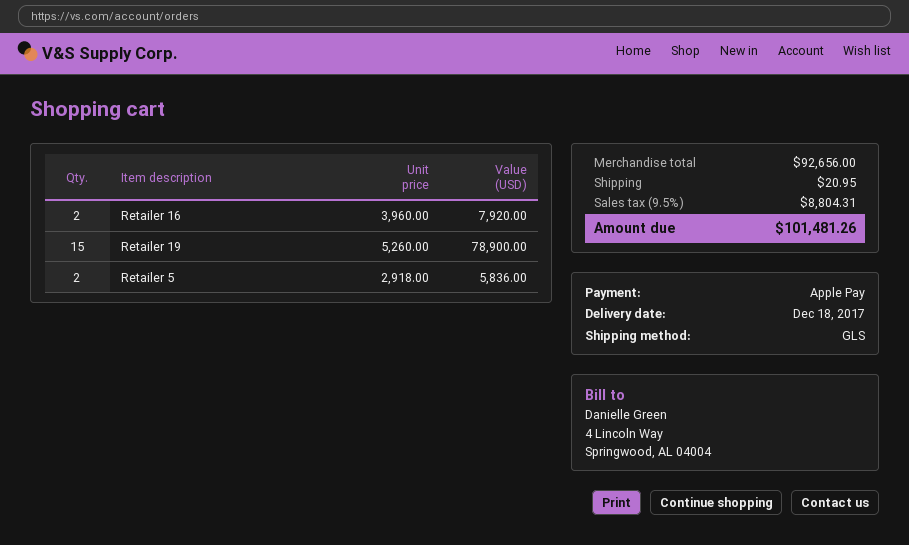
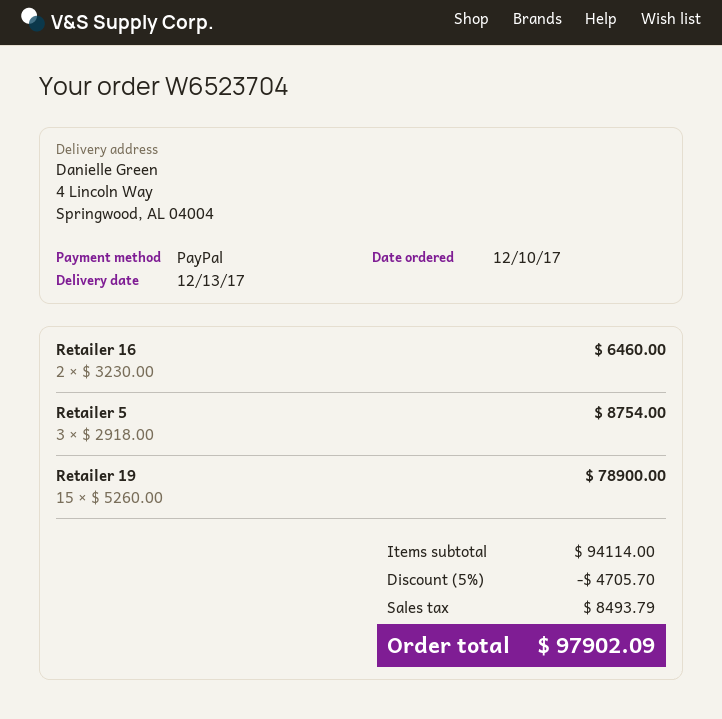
delivery date: 2017-12-18 -> 2017-12-13
payment method: Apple Pay -> PayPal
Retailer 16: 2 x 3960.00 = 7920.00 -> 2 x 3230.00 = 6460.00
Retailer 5: 2 x 2918.00 = 5836.00 -> 3 x 2918.00 = 8754.00
subtotal: 92656.00 -> 94114.00
discount: none -> 5% = 4705.70
shipping: 20.95 -> none
tax: 8804.31 -> 8493.79
total: 101481.26 -> 97902.09

